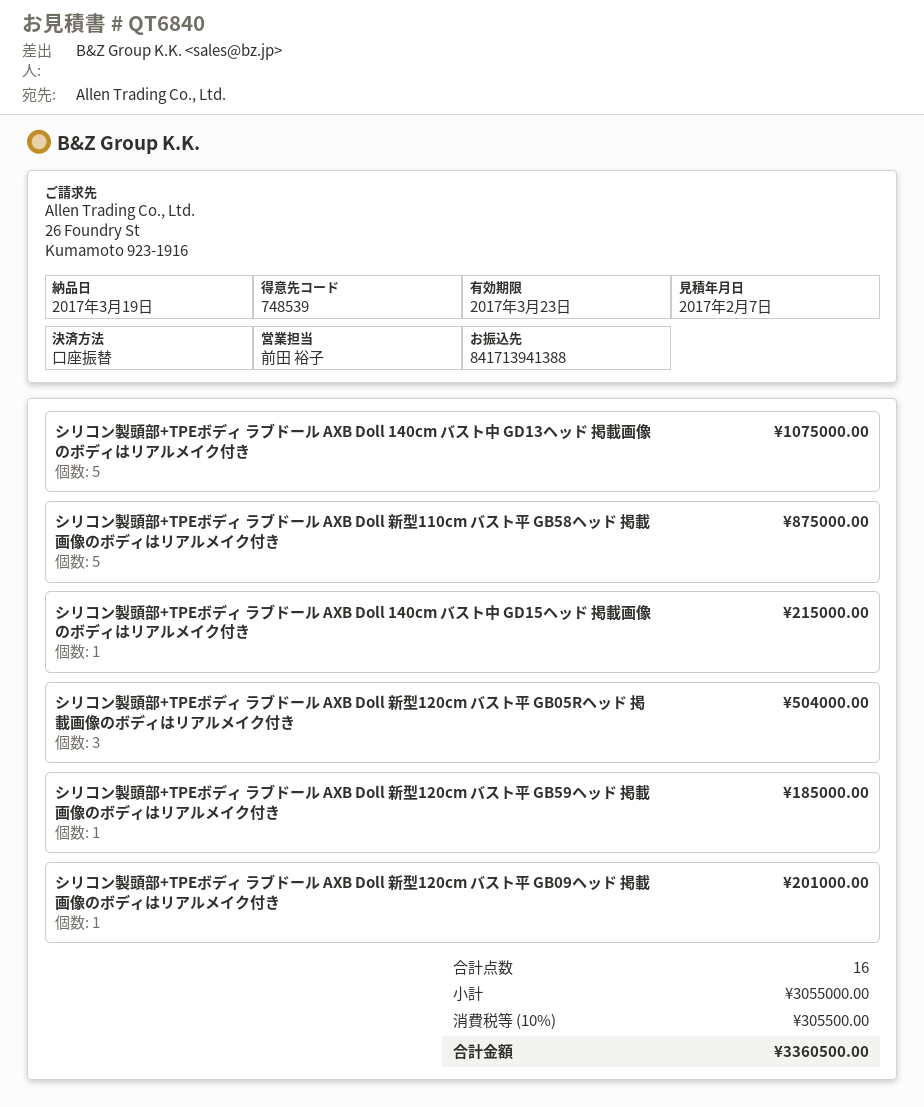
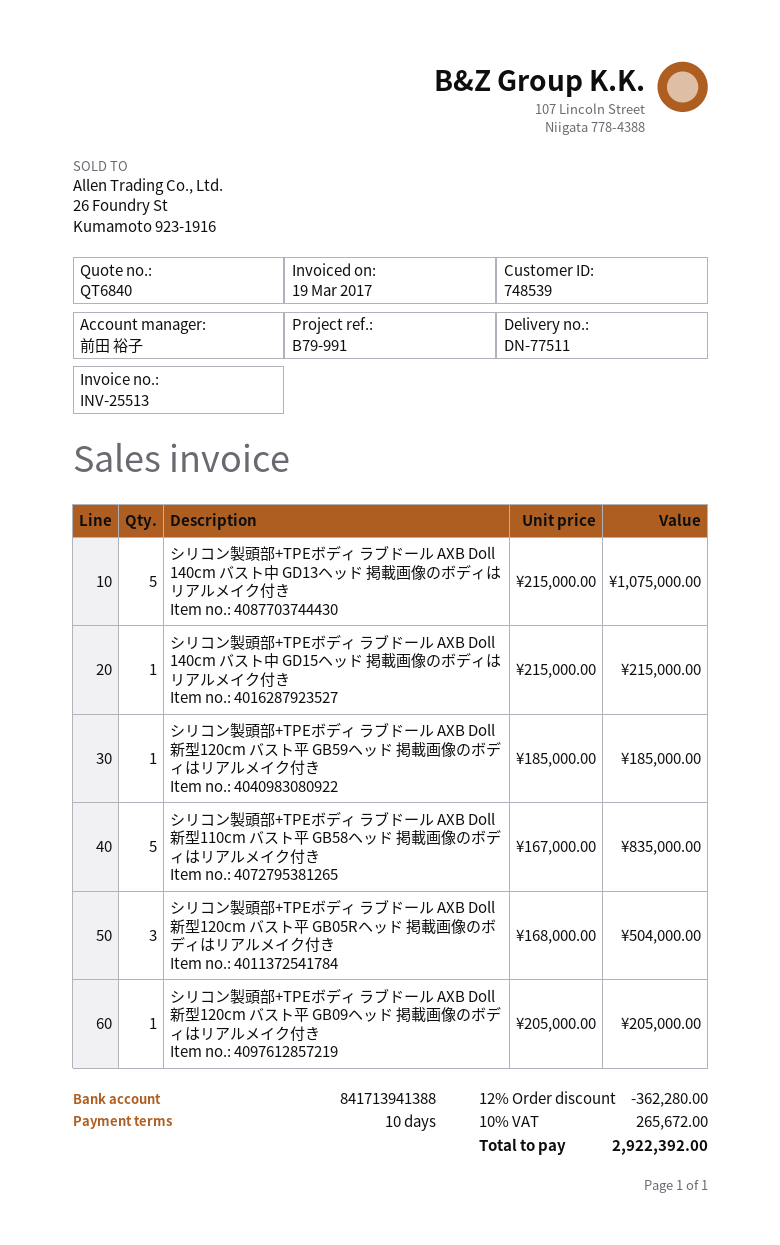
シリコン製頭部+TPEボディ ラブドール AXB Doll 新型110cm バスト平 GB58ヘッド 掲載画像のボディはリアルメイク付き: 5 for 875000.00 -> 5 for 835000.00
シリコン製頭部+TPEボディ ラブドール AXB Doll 新型120cm バスト平 GB09ヘッド 掲載画像のボディはリアルメイク付き: 1 for 201000.00 -> 1 for 205000.00
discount: none -> 12% = 362280.00
tax: 10% = 305500.00 -> 10% = 265672.00
total: 3360500.00 -> 2922392.00

